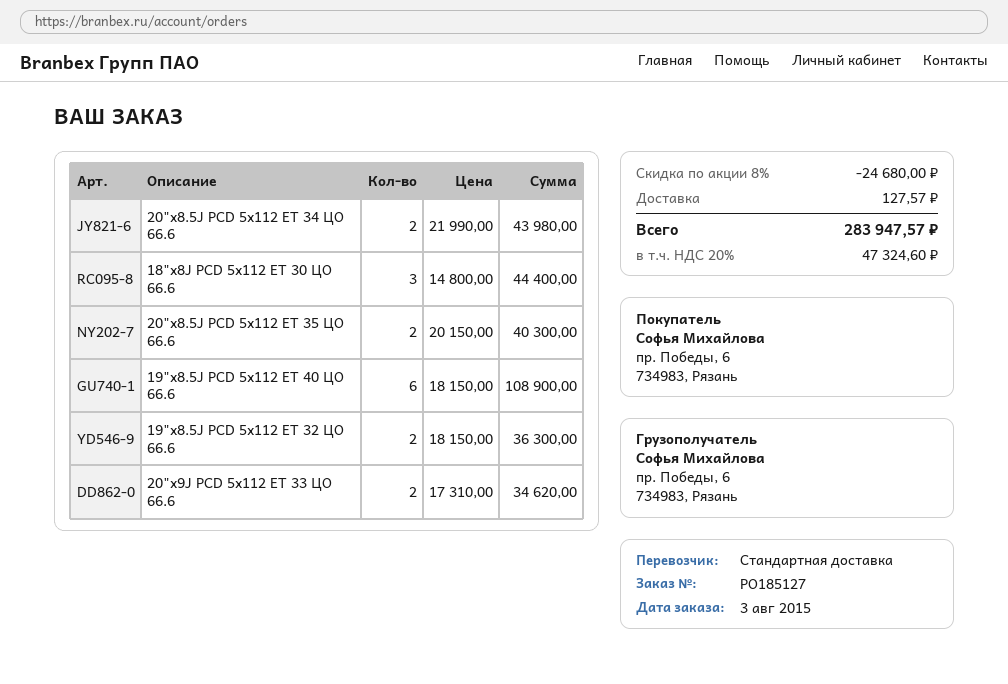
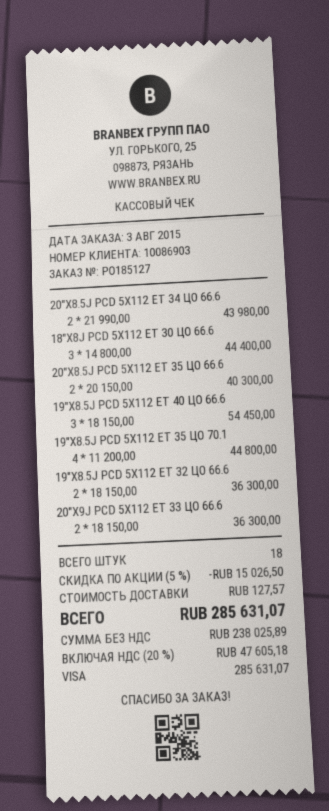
19"x8.5J PCD 5x112 ЕТ 40 ЦО 66.6: 6 x 18150.00 = 108900.00 -> 3 x 18150.00 = 54450.00
20"x9J PCD 5x112 ЕТ 33 ЦО 66.6: 2 x 17310.00 = 34620.00 -> 2 x 18150.00 = 36300.00
19"X8.5J PCD 5X112 ЕТ 35 ЦО 70.1: none -> 4 x 11200.00 = 44800.00
discount: 8% = 24680.00 -> 5% = 15026.50
tax: 20% = 47324.60 -> 20% = 47605.18
total: 283947.57 -> 285631.07

